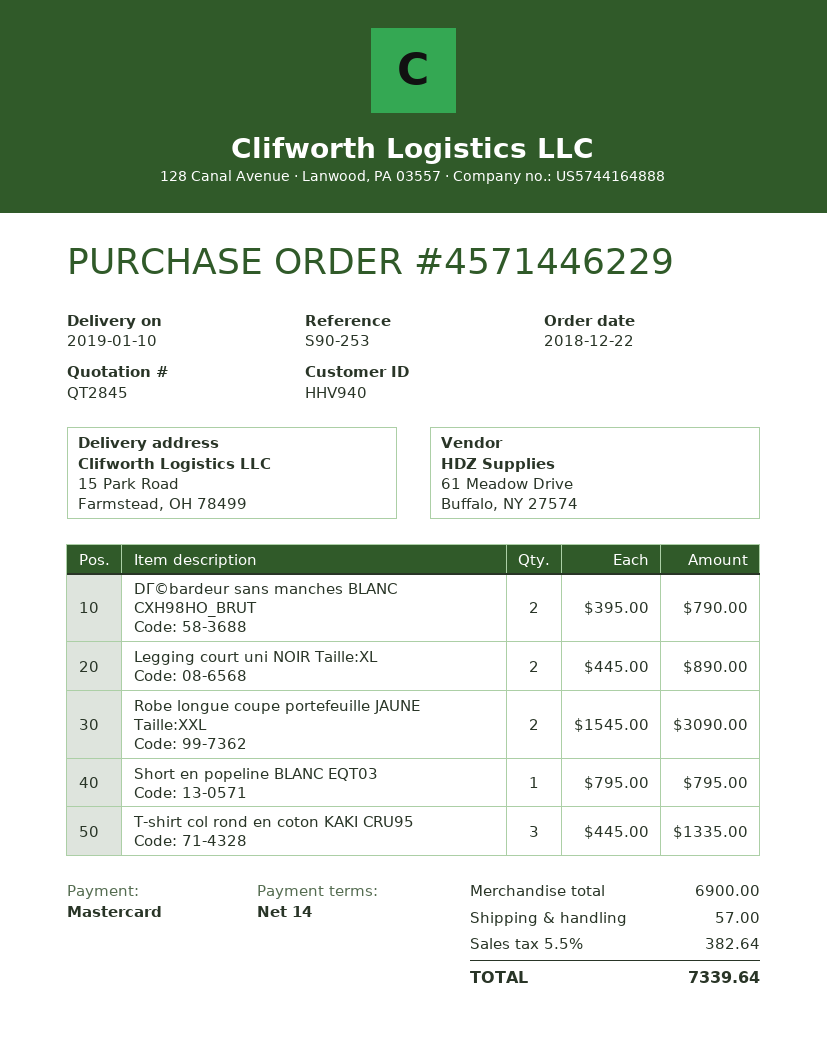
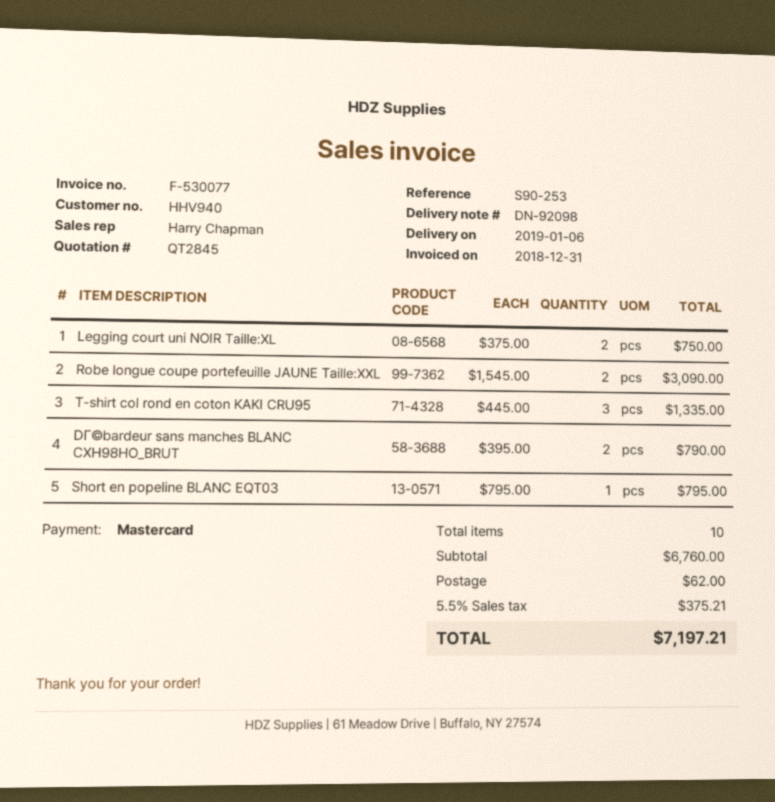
delivery date: 2019-01-10 -> 2019-01-06
Legging court uni NOIR Taille:XL: 2 x 445.00 = 890.00 -> 2 x 375.00 = 750.00
subtotal: 6900.00 -> 6760.00
shipping: 57.00 -> 62.00
tax: 5.5% = 382.64 -> 5.5% = 375.21
total: 7339.64 -> 7197.21

